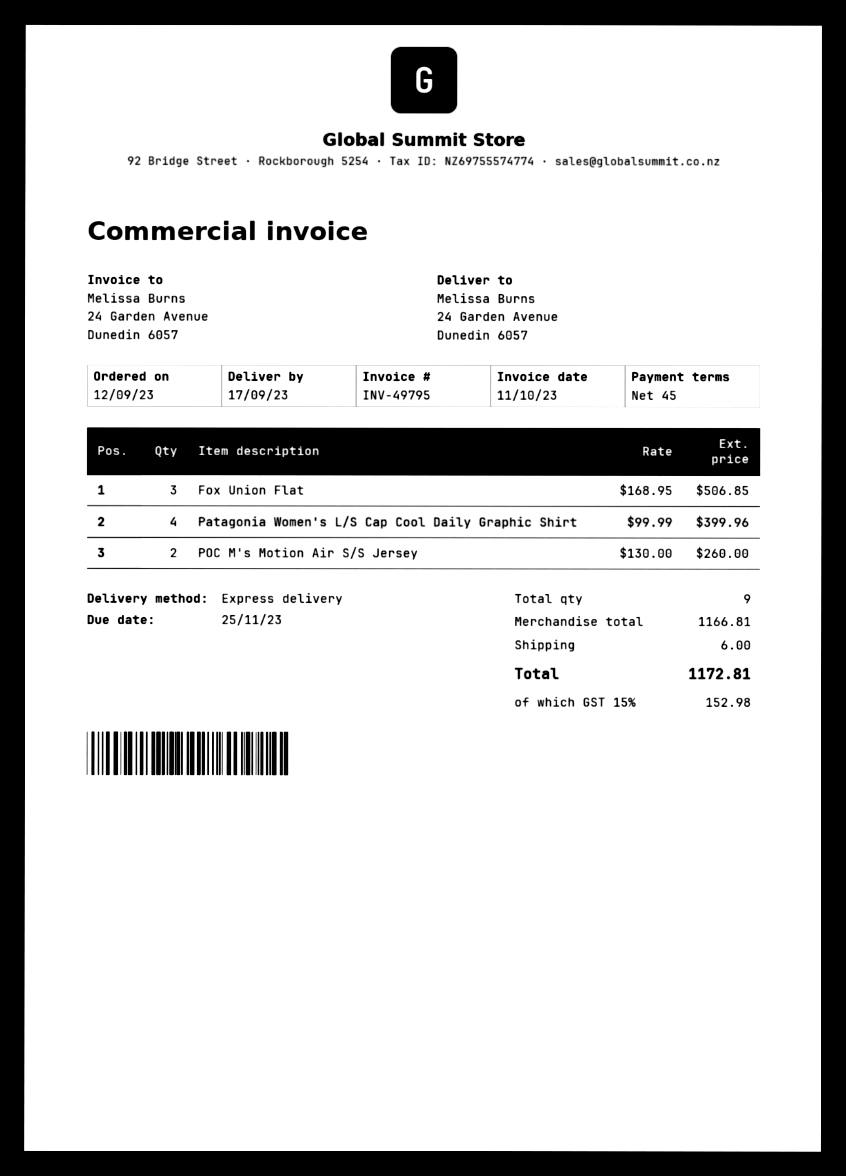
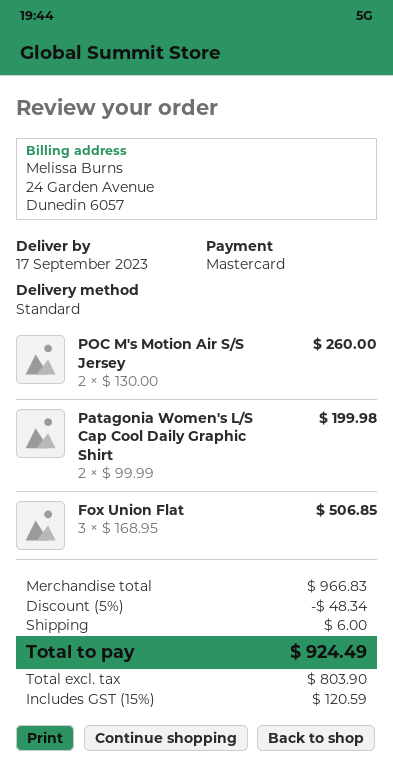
shipping method: express -> standard
Patagonia Women's L/S Cap Cool Daily Graphic Shirt: 4 x 99.99 = 399.96 -> 2 x 99.99 = 199.98
subtotal: 1166.81 -> 966.83
discount: none -> 5% = 48.34
tax: 15% = 152.98 -> 15% = 120.59
total: 1172.81 -> 924.49

